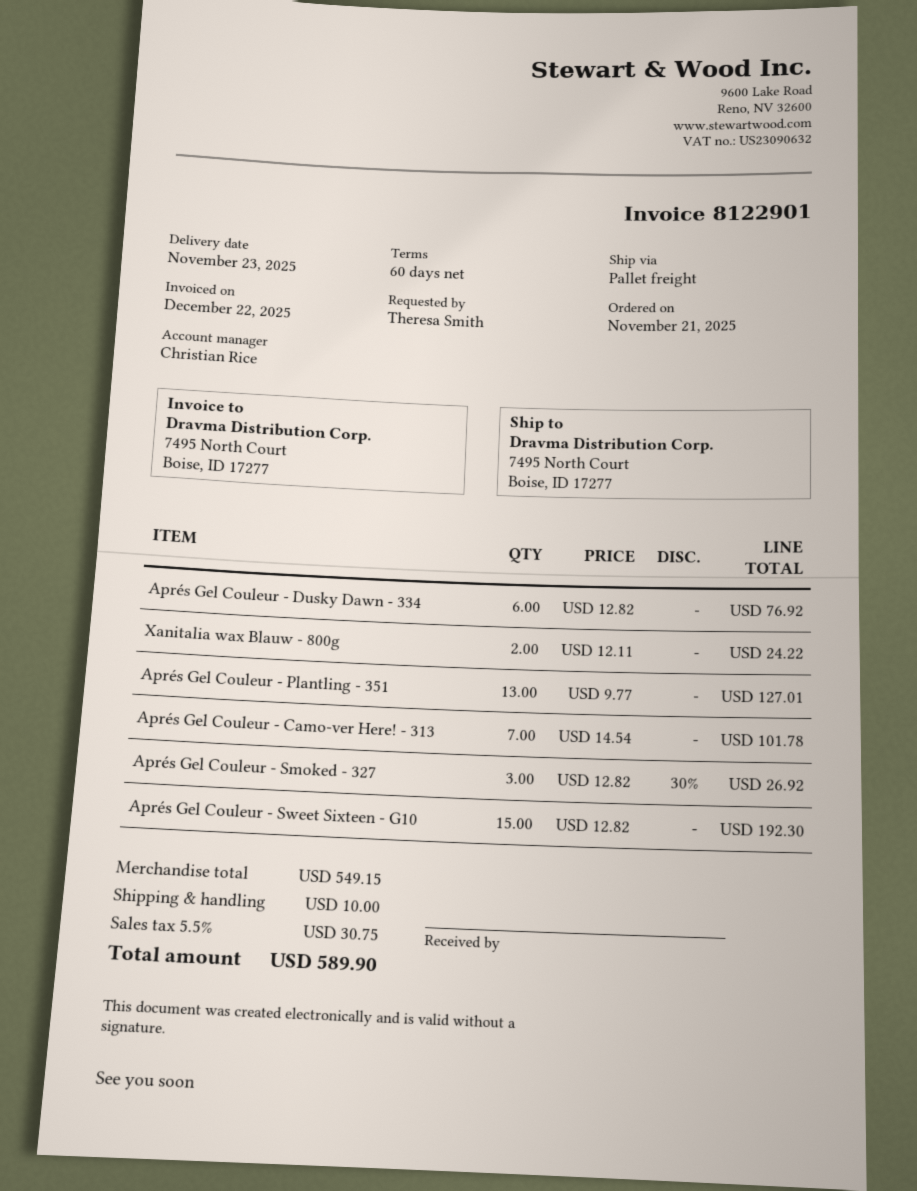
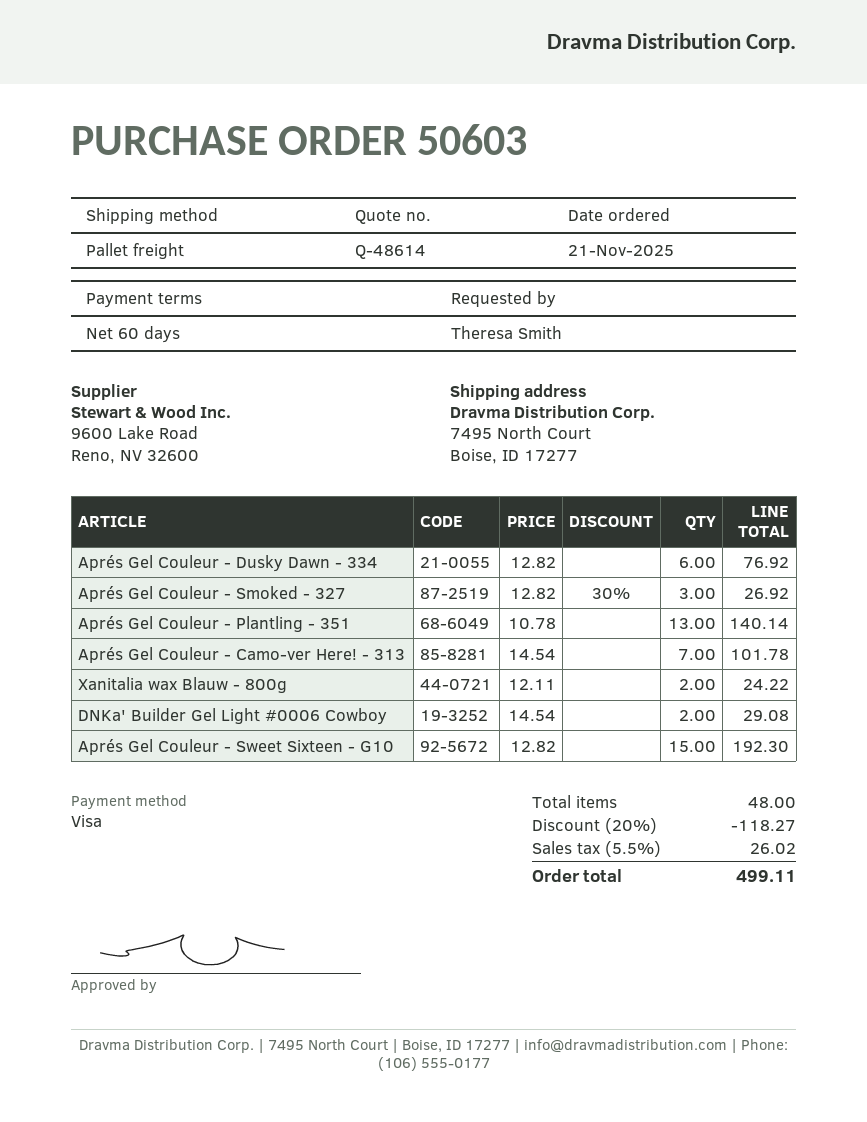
Aprés Gel Couleur - Plantling - 351: 13 x 9.77 = 127.01 -> 13 x 10.78 = 140.14
DNKa' Builder Gel Light #0006 Cowboy: none -> 2 x 14.54 = 29.08
discount: none -> 20% = 118.27
shipping: 10.00 -> none
tax: 5.5% = 30.75 -> 5.5% = 26.02
total: 589.90 -> 499.11

